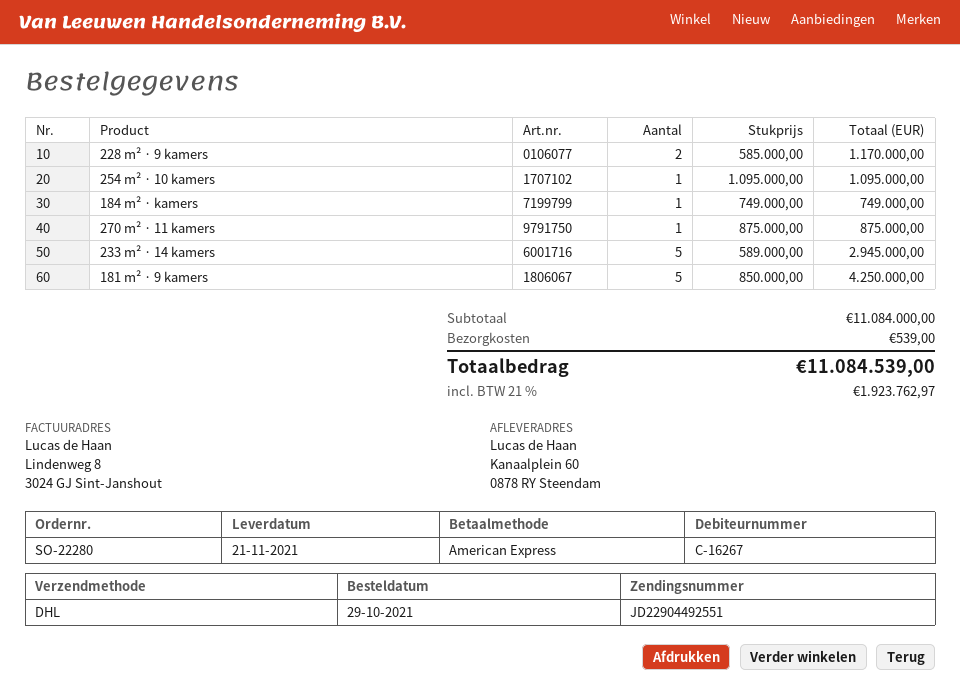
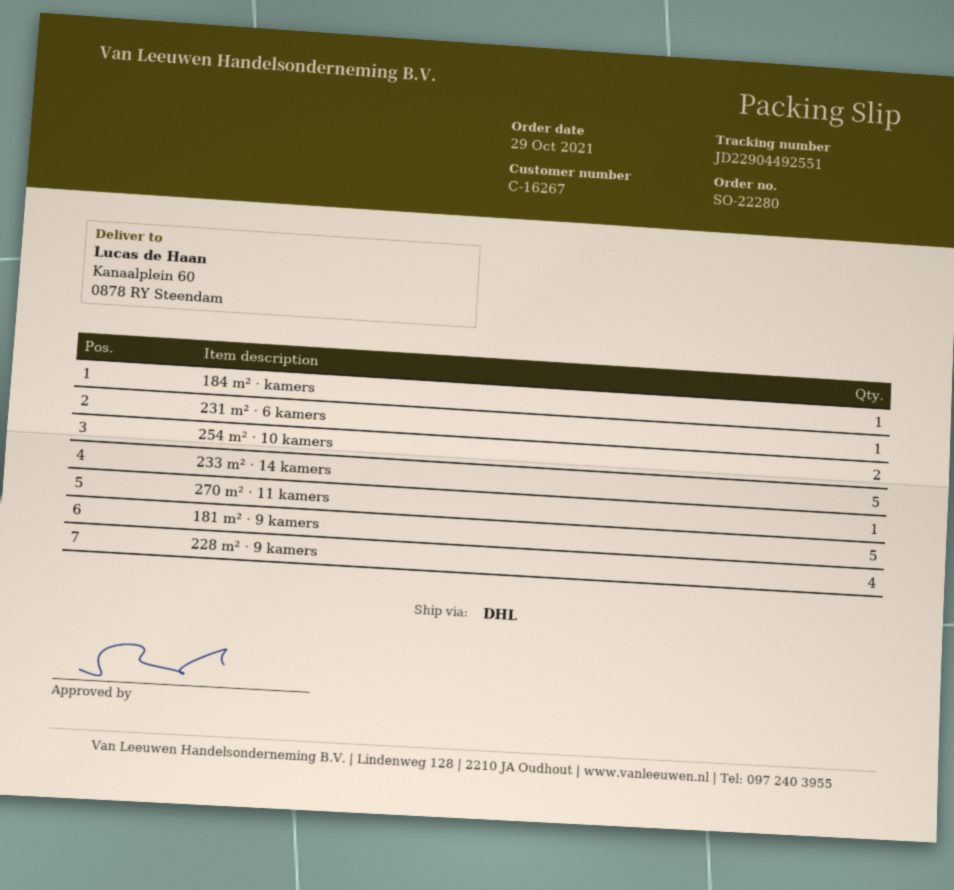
228 m² · 9 kamers: 2 -> 4
254 m² · 10 kamers: 1 -> 2
231 m² · 6 kamers: none -> 1

